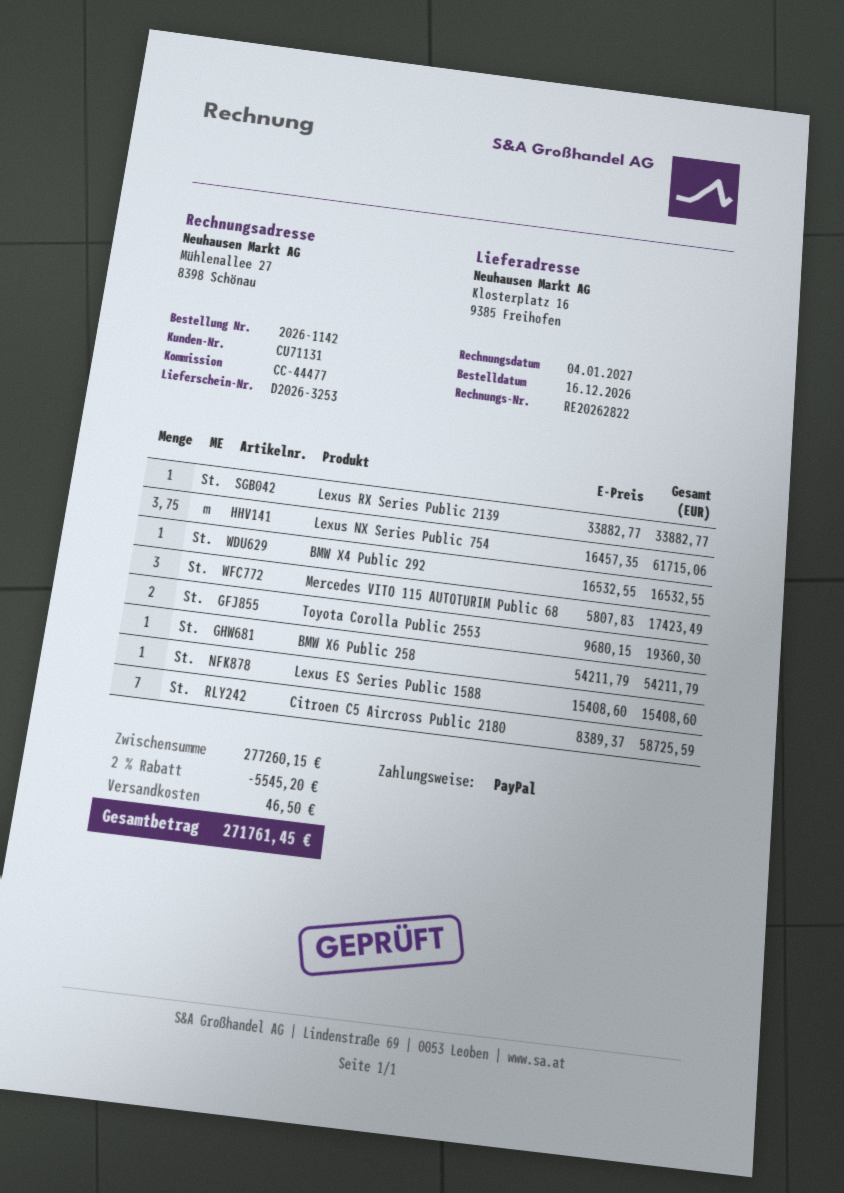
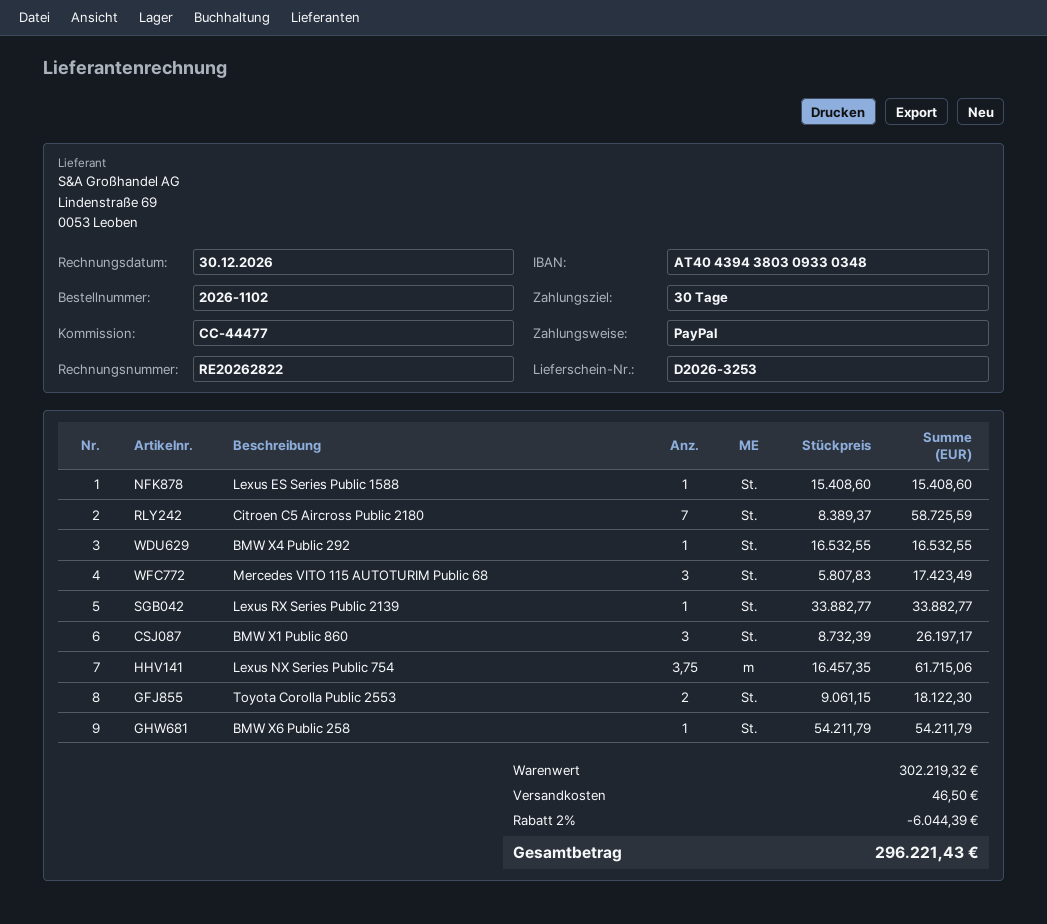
order number: 2026-1142 -> 2026-1102
invoice date: 2027-01-04 -> 2026-12-30
Toyota Corolla Public 2553: 2 x 9680.15 = 19360.30 -> 2 x 9061.15 = 18122.30
BMW X1 Public 860: none -> 3 x 8732.39 = 26197.17
subtotal: 277260.15 -> 302219.32
discount: 2% = 5545.20 -> 2% = 6044.39
total: 271761.45 -> 296221.43

